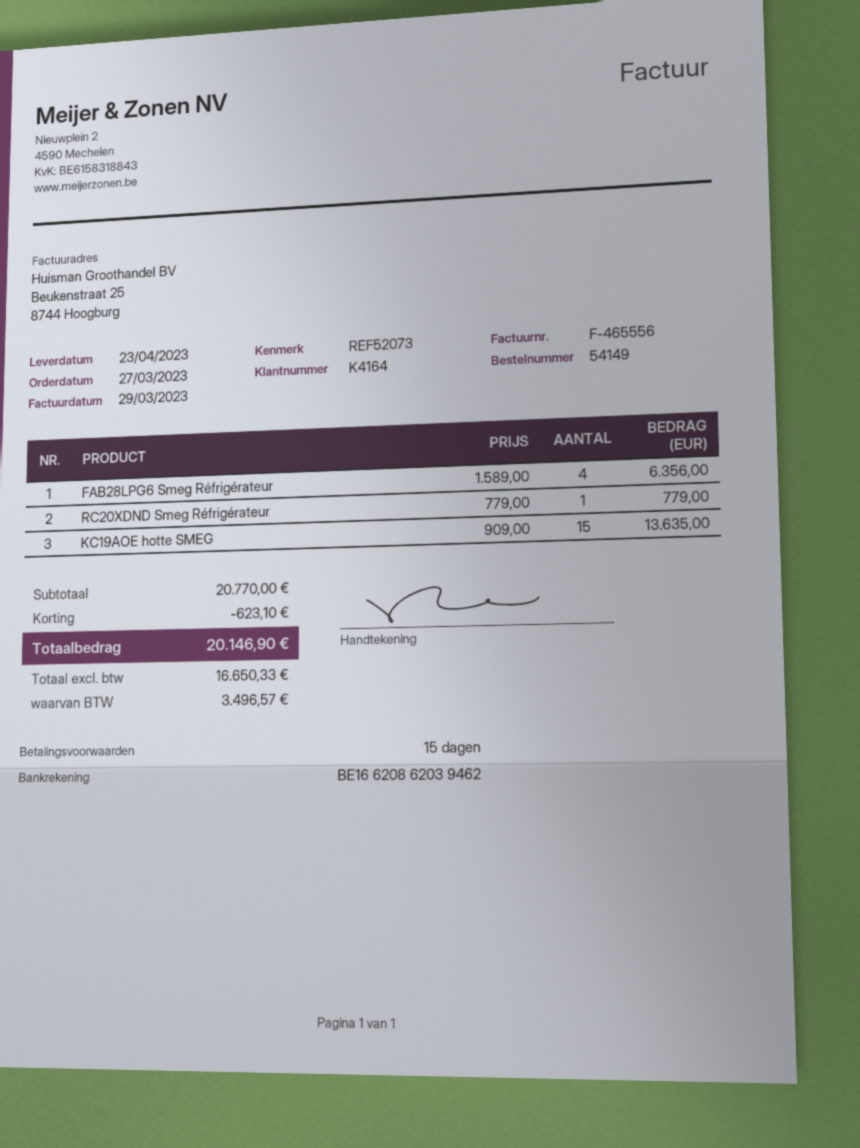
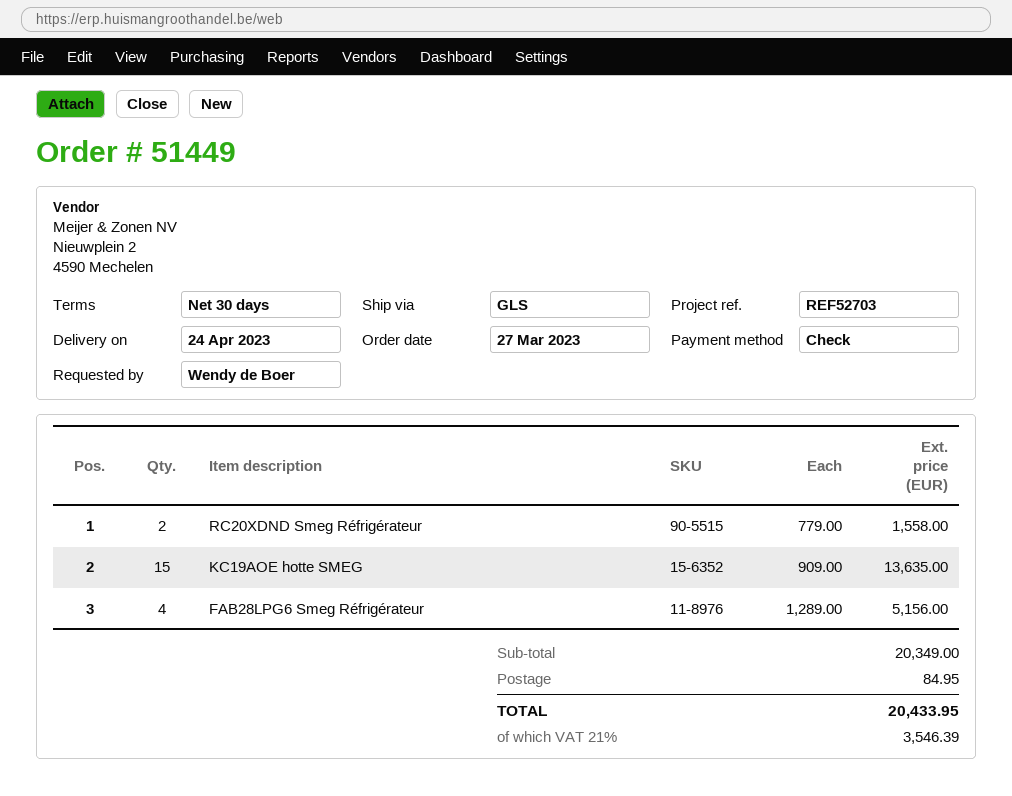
order number: 54149 -> 51449
delivery date: 2023-04-23 -> 2023-04-24
payment terms: 15 days -> 30 days
reference: REF52073 -> REF52703
FAB28LPG6 Smeg Réfrigérateur: 4 x 1589.00 = 6356.00 -> 4 x 1289.00 = 5156.00
RC20XDND Smeg Réfrigérateur: 1 x 779.00 = 779.00 -> 2 x 779.00 = 1558.00
subtotal: 20770.00 -> 20349.00
discount: 623.10 -> none
shipping: none -> 84.95
tax: 3496.57 -> 3546.39
total: 20146.90 -> 20433.95

